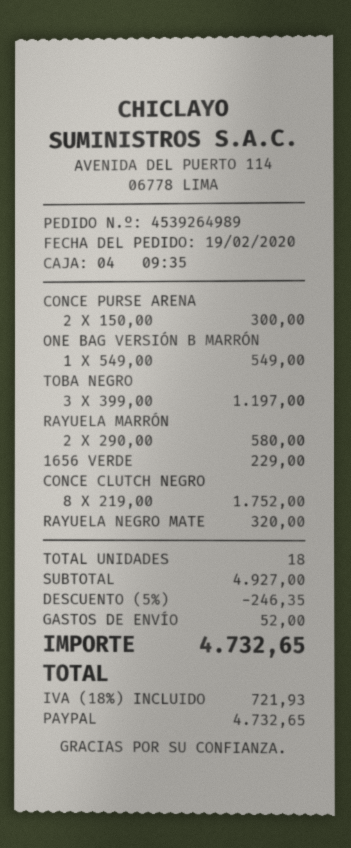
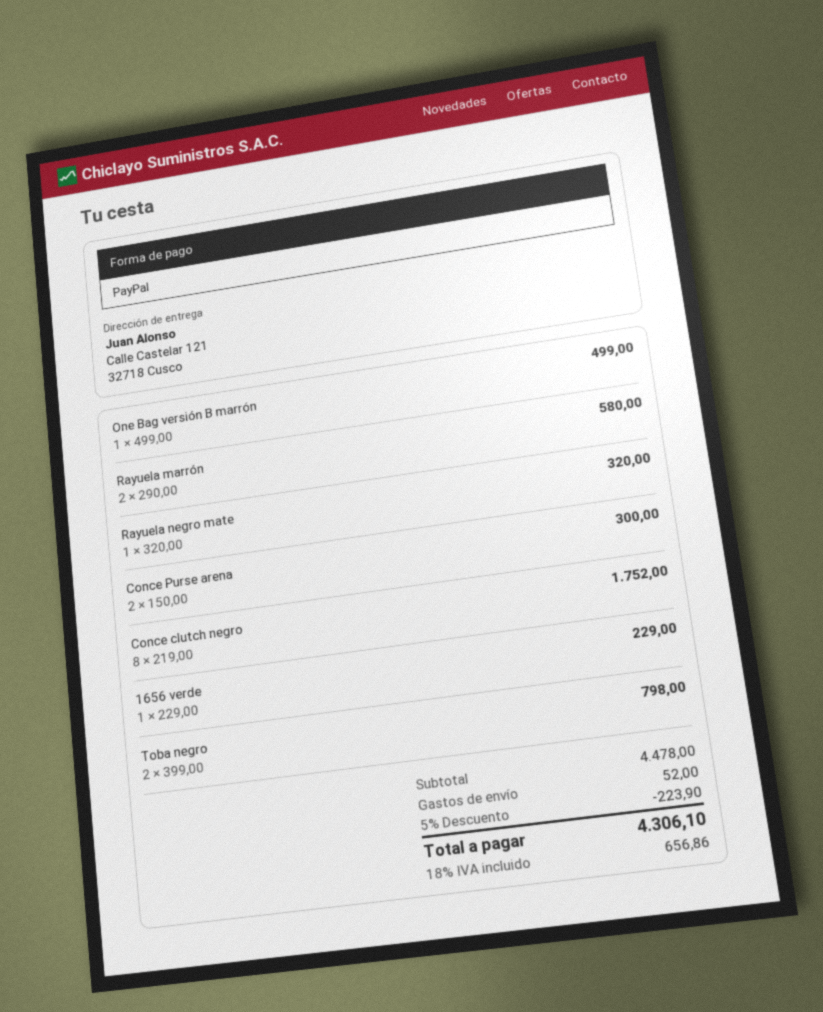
ONE BAG VERSIÓN B MARRÓN: 1 x 549.00 = 549.00 -> 1 x 499.00 = 499.00
TOBA NEGRO: 3 x 399.00 = 1197.00 -> 2 x 399.00 = 798.00
subtotal: 4927.00 -> 4478.00
discount: 5% = 246.35 -> 5% = 223.90
tax: 18% = 721.93 -> 18% = 656.86
total: 4732.65 -> 4306.10

